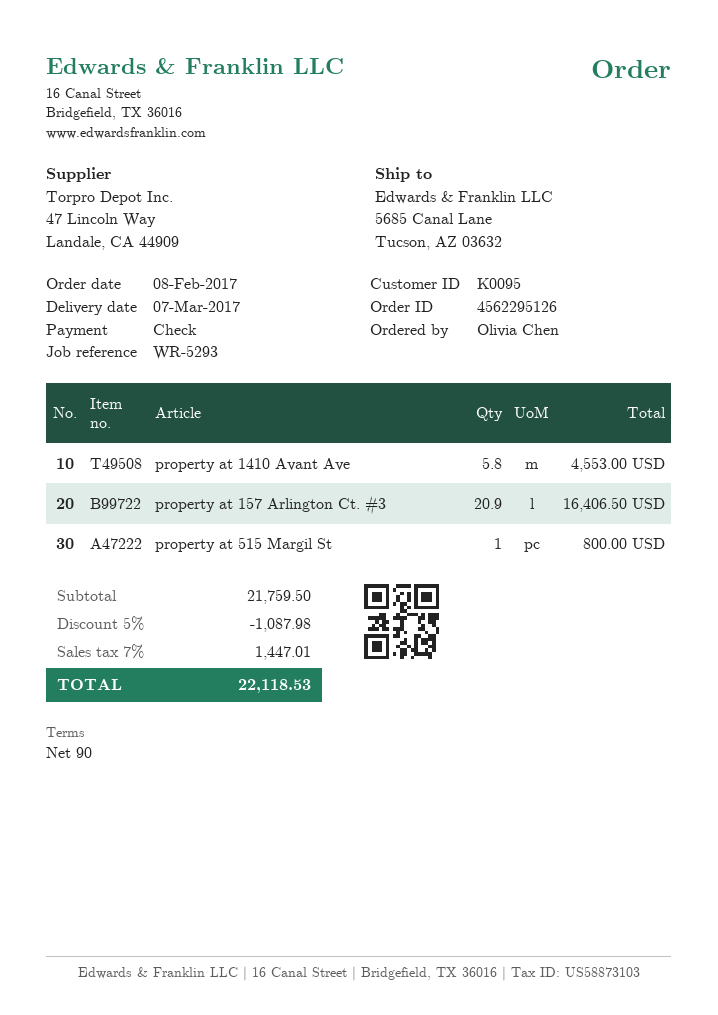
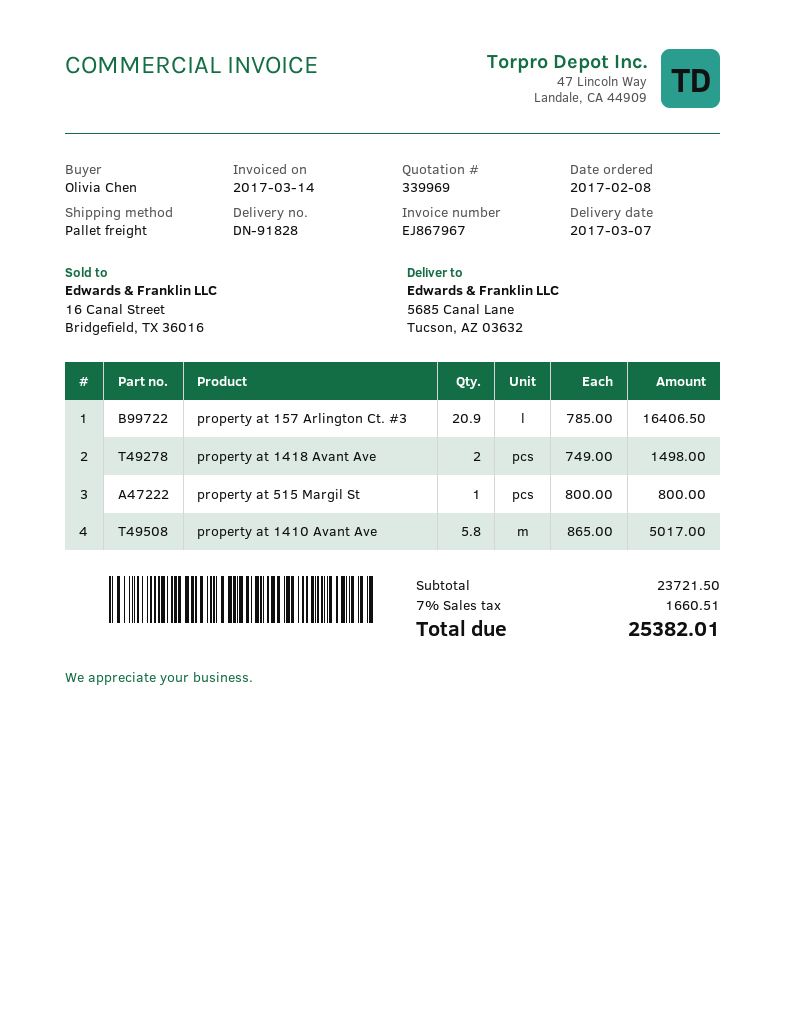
property at 1410 Avant Ave: 5.8 for 4553.00 -> 5.8 for 5017.00
property at 1418 Avant Ave: none -> 2 for 1498.00
subtotal: 21759.50 -> 23721.50
discount: 5% = 1087.98 -> none
tax: 7% = 1447.01 -> 7% = 1660.51
total: 22118.53 -> 25382.01

